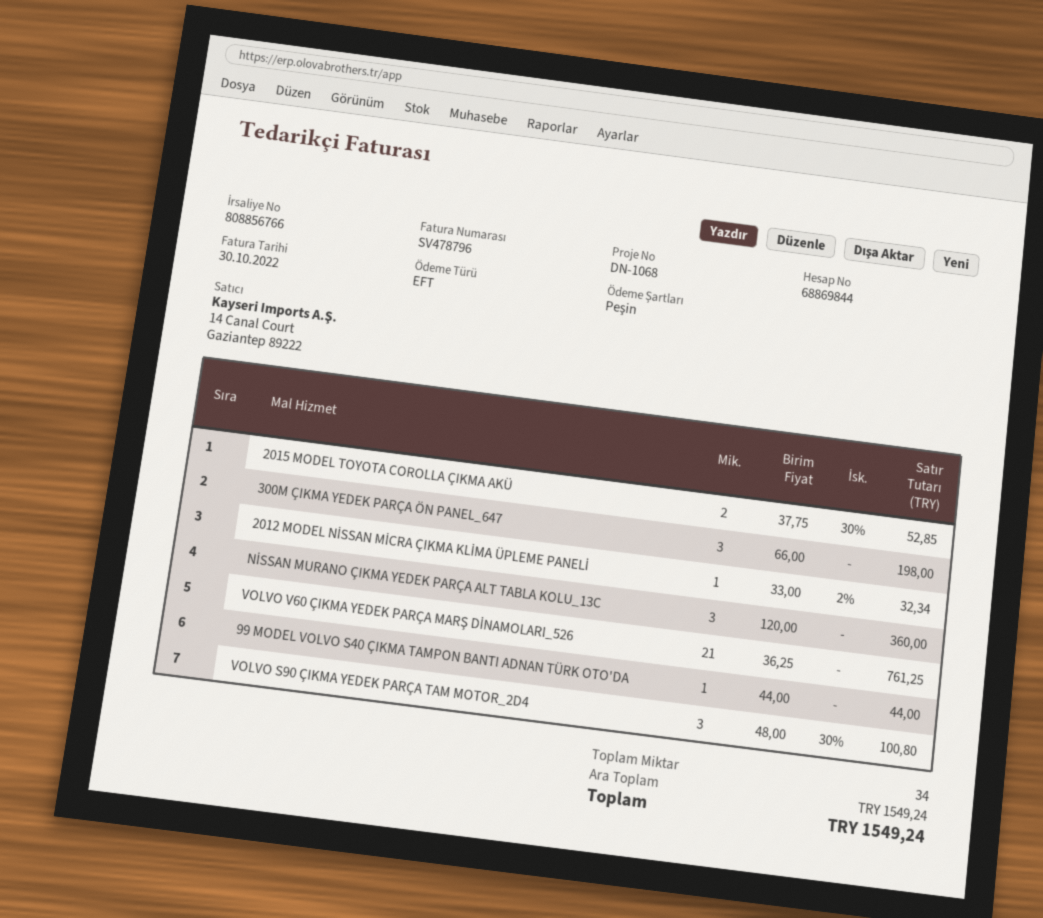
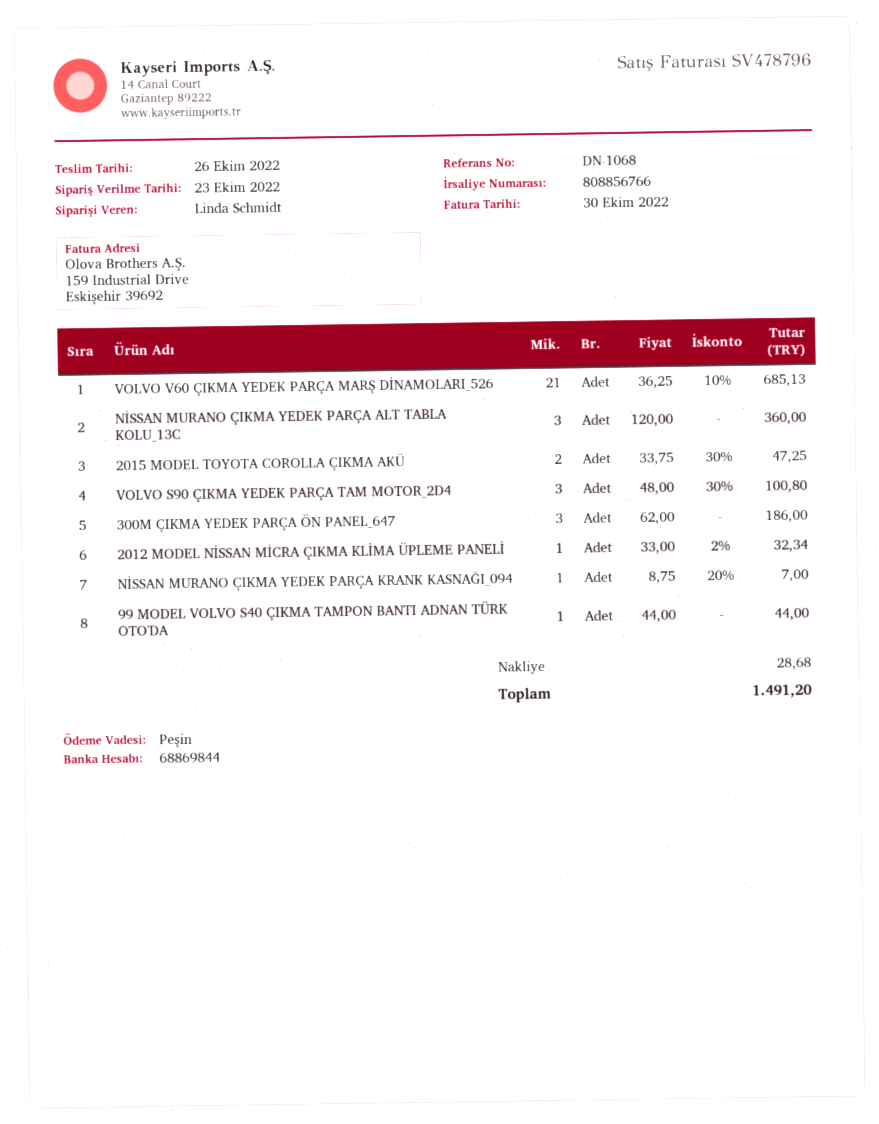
2015 MODEL TOYOTA COROLLA ÇIKMA AKÜ: 2 x 37.75 - 30% = 52.85 -> 2 x 33.75 - 30% = 47.25
300M ÇIKMA YEDEK PARÇA ÖN PANEL_647: 3 x 66.00 = 198.00 -> 3 x 62.00 = 186.00
VOLVO V60 ÇIKMA YEDEK PARÇA MARŞ DİNAMOLARI_526: 21 x 36.25 = 761.25 -> 21 x 36.25 - 10% = 685.13
NİSSAN MURANO ÇIKMA YEDEK PARÇA KRANK KASNAĞI_094: none -> 1 x 8.75 - 20% = 7.00
shipping: none -> 28.68
total: 1549.24 -> 1491.20

